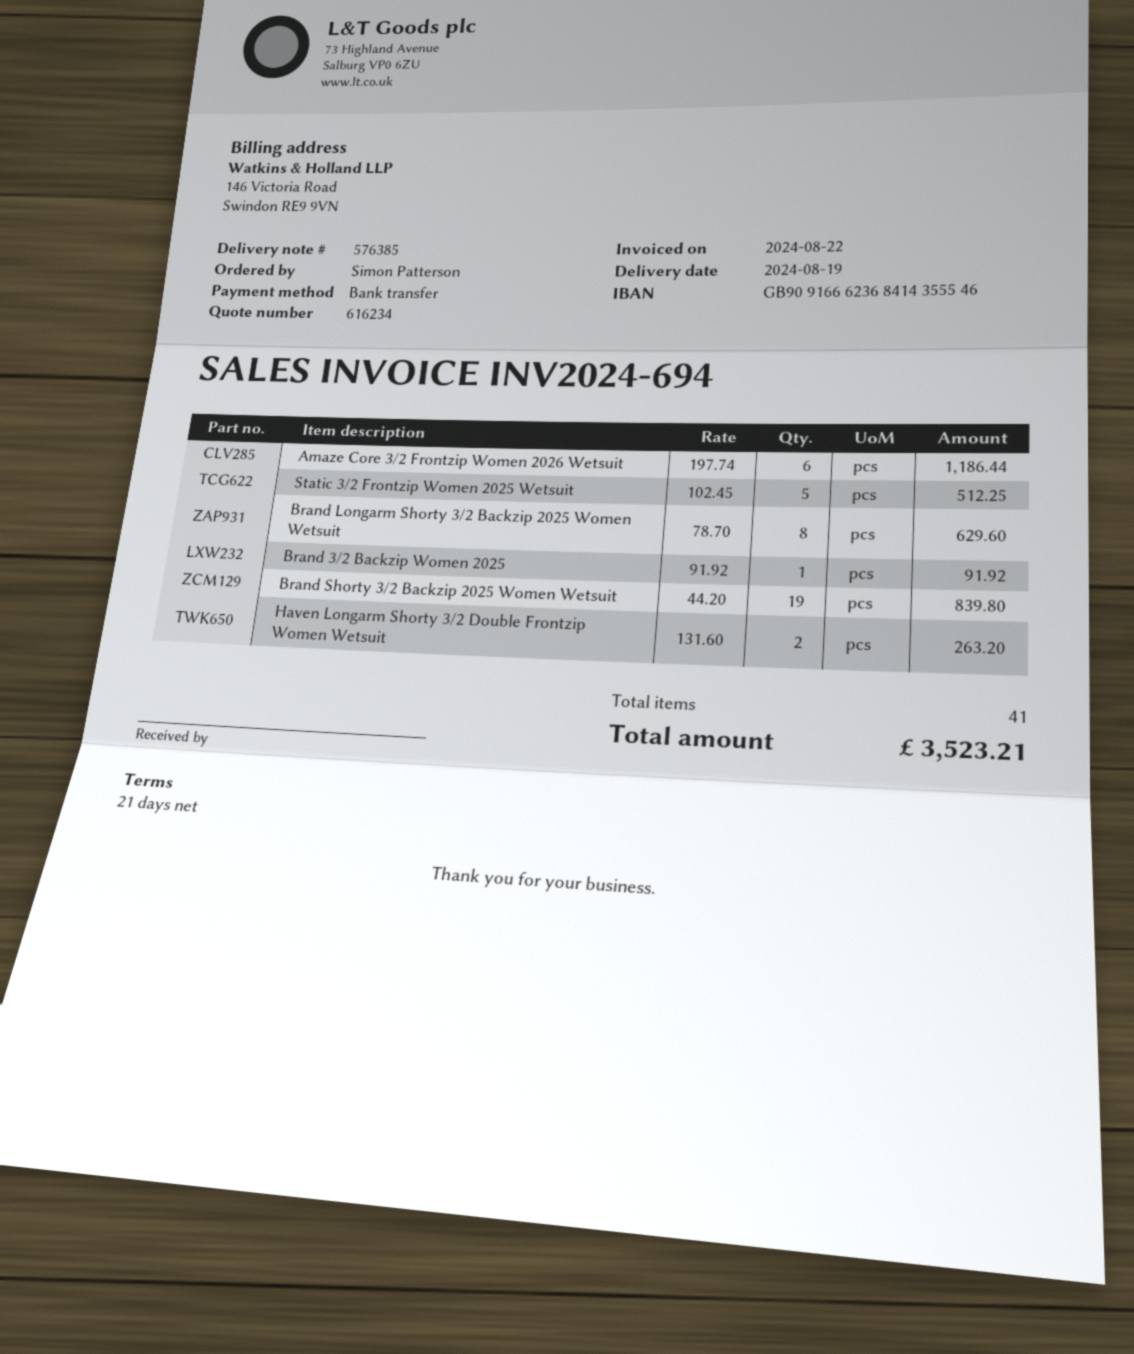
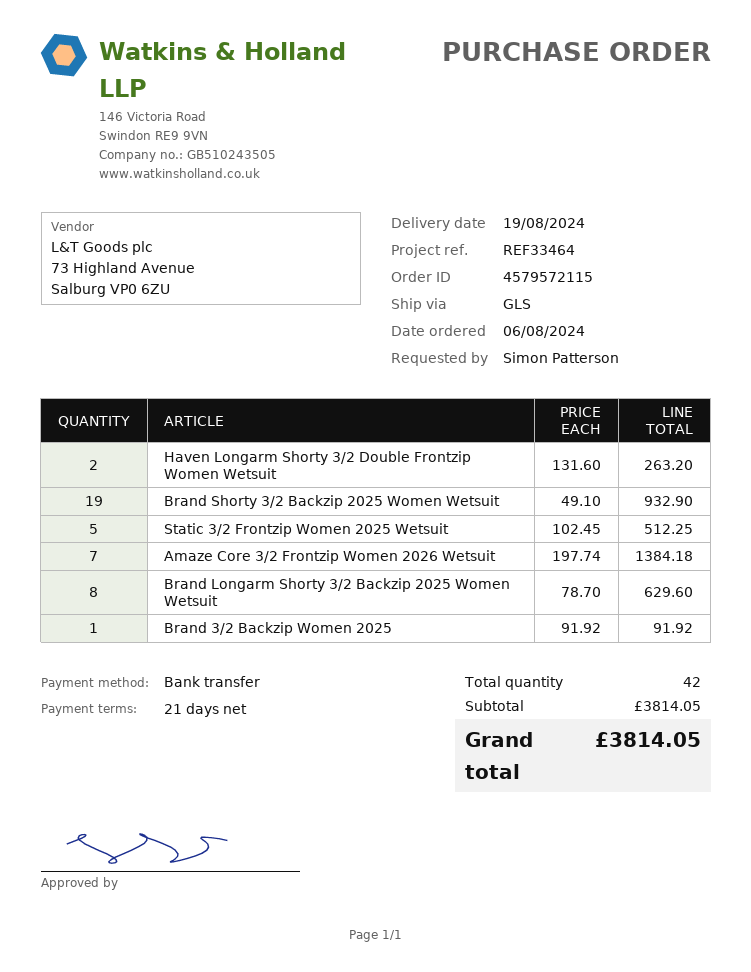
Amaze Core 3/2 Frontzip Women 2026 Wetsuit: 6 x 197.74 = 1186.44 -> 7 x 197.74 = 1384.18
Brand Shorty 3/2 Backzip 2025 Women Wetsuit: 19 x 44.20 = 839.80 -> 19 x 49.10 = 932.90
total quantity: 41 -> 42
total: 3523.21 -> 3814.05

